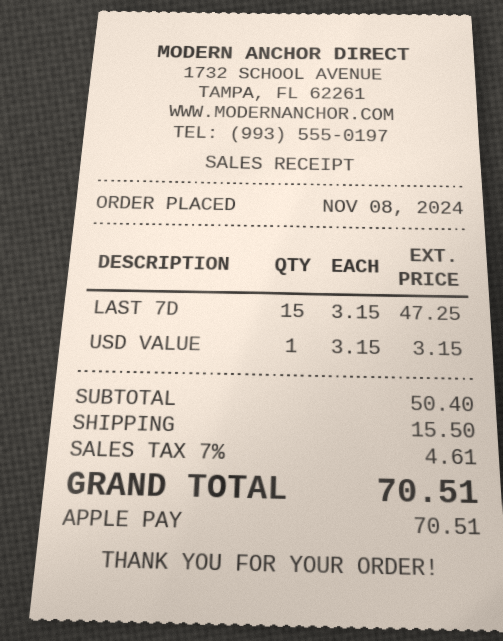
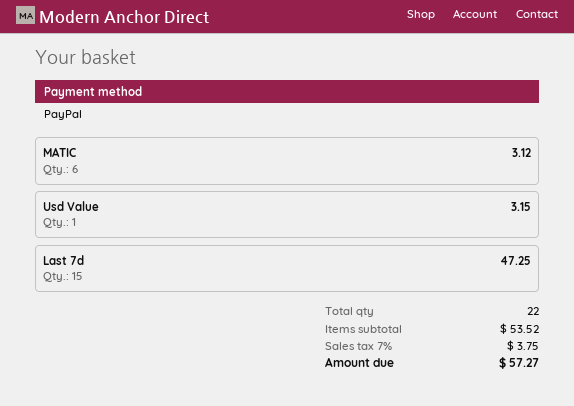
payment method: Apple Pay -> PayPal
MATIC: none -> 6 for 3.12
subtotal: 50.40 -> 53.52
shipping: 15.50 -> none
tax: 7% = 4.61 -> 7% = 3.75
total: 70.51 -> 57.27

